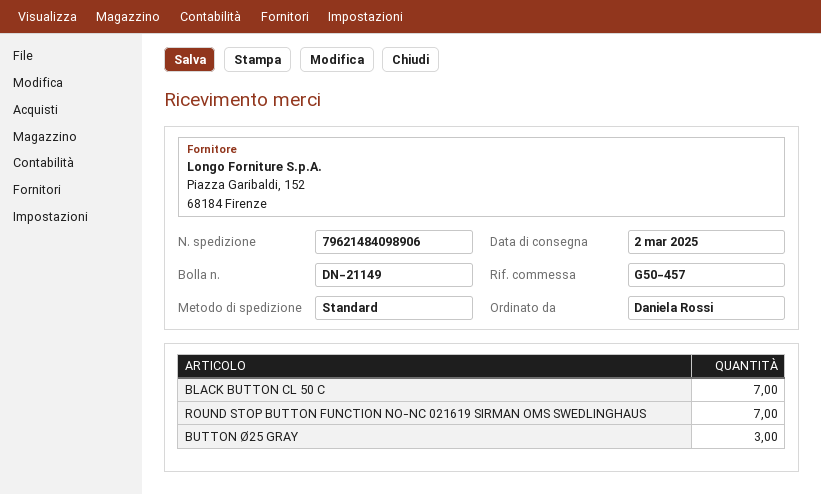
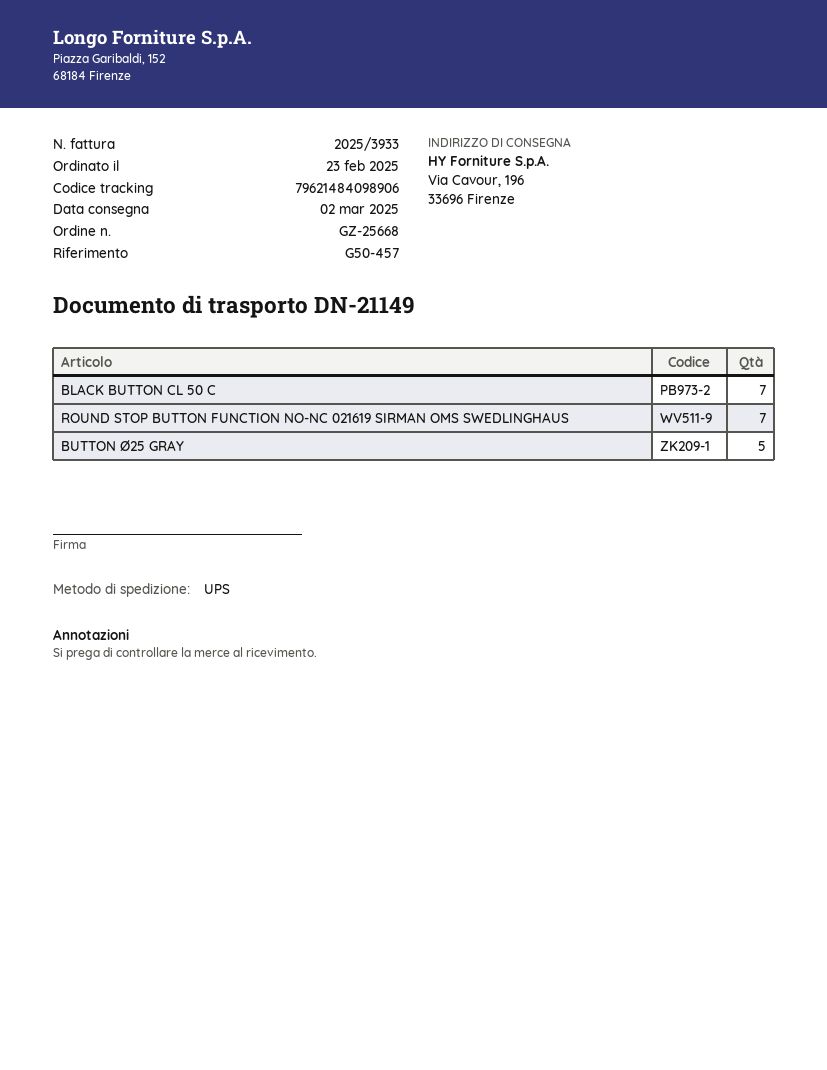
shipping method: standard -> UPS
BUTTON Ø25 GRAY: 3 -> 5

